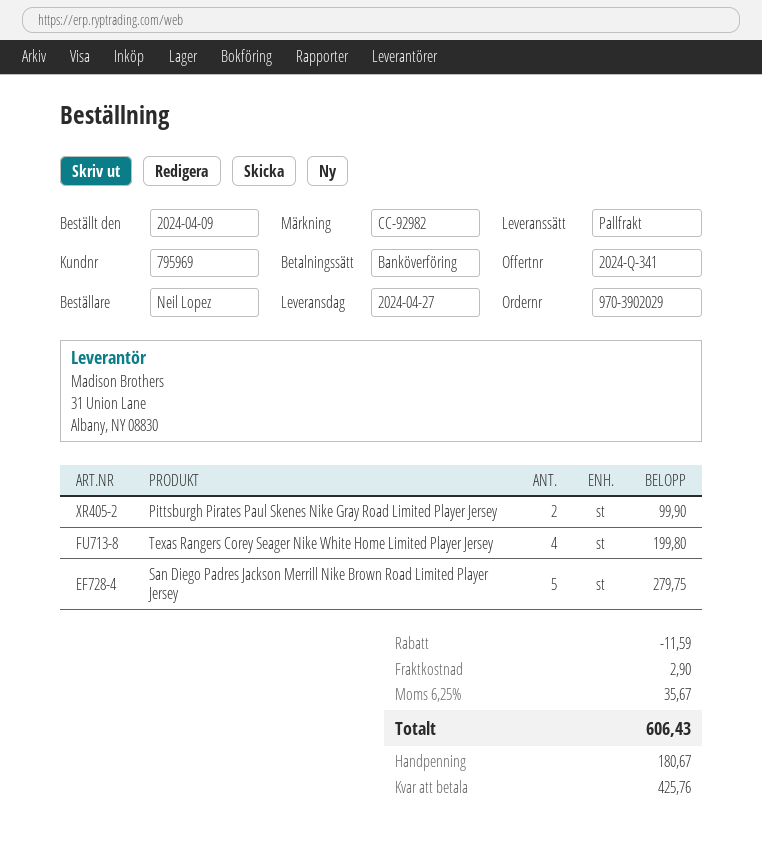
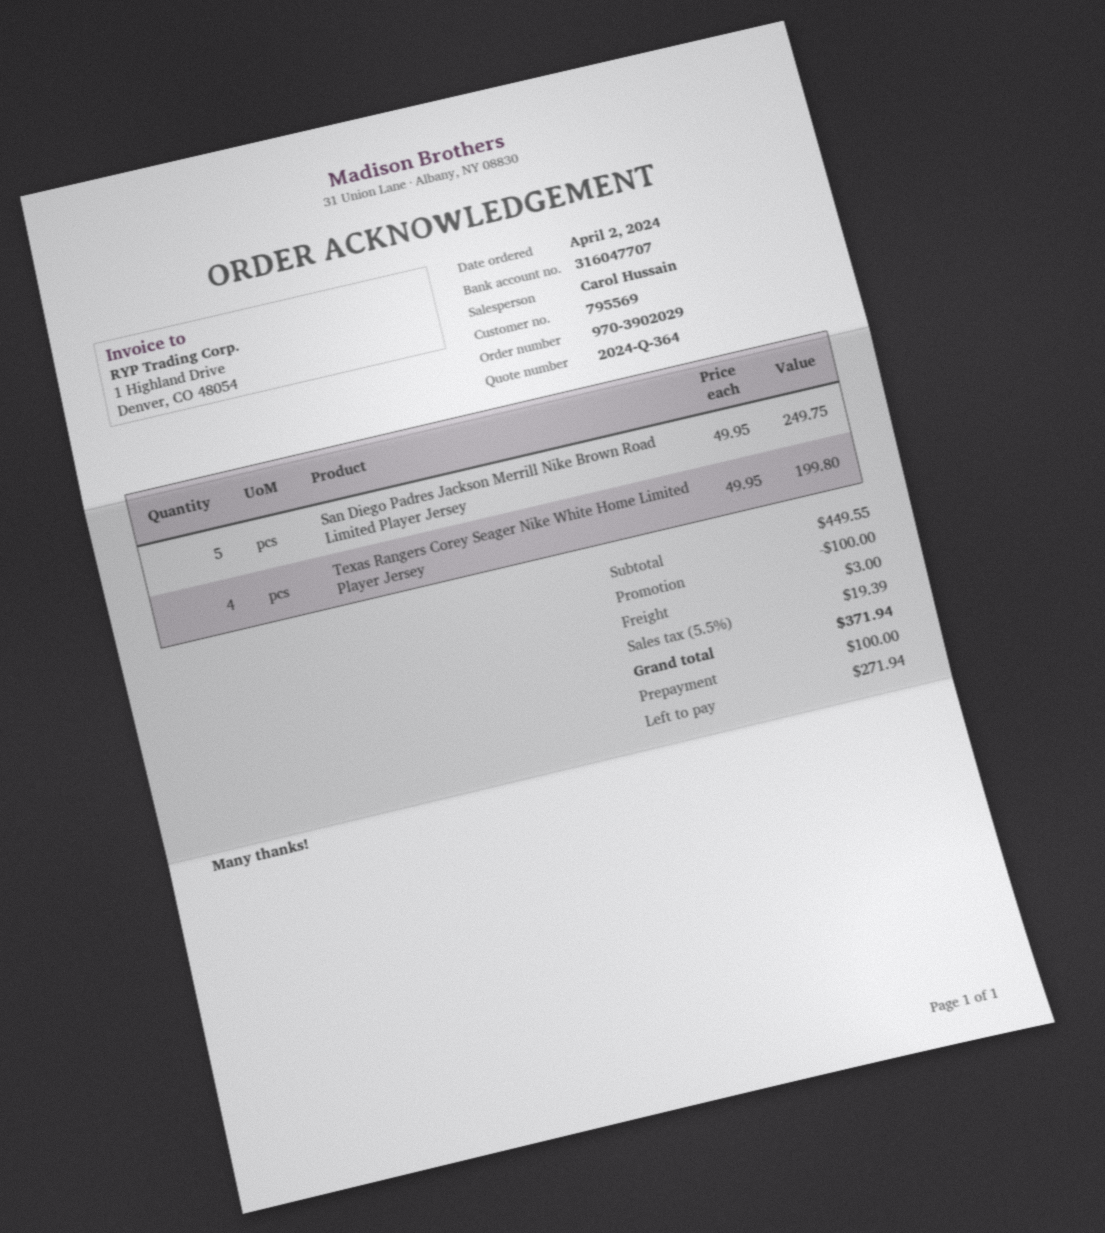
quote number: 2024-Q-341 -> 2024-Q-364
order date: 2024-04-09 -> 2024-04-02
customer number: 795969 -> 795569
Pittsburgh Pirates Paul Skenes Nike Gray Road Limited Player Jersey: 2 for 99.90 -> none
San Diego Padres Jackson Merrill Nike Brown Road Limited Player Jersey: 5 for 279.75 -> 5 for 249.75
discount: 11.59 -> 100.00
shipping: 2.90 -> 3.00
tax: 6.25% = 35.67 -> 5.5% = 19.39
total: 606.43 -> 371.94
deposit: 180.67 -> 100.00
balance: 425.76 -> 271.94

